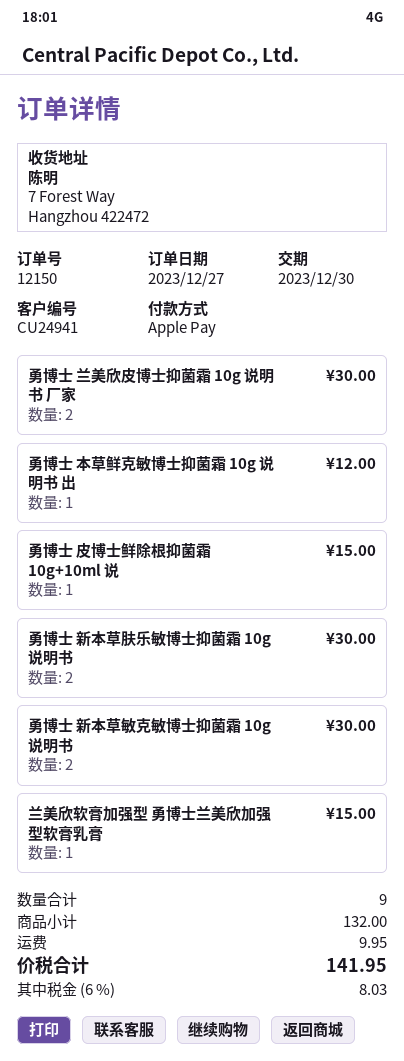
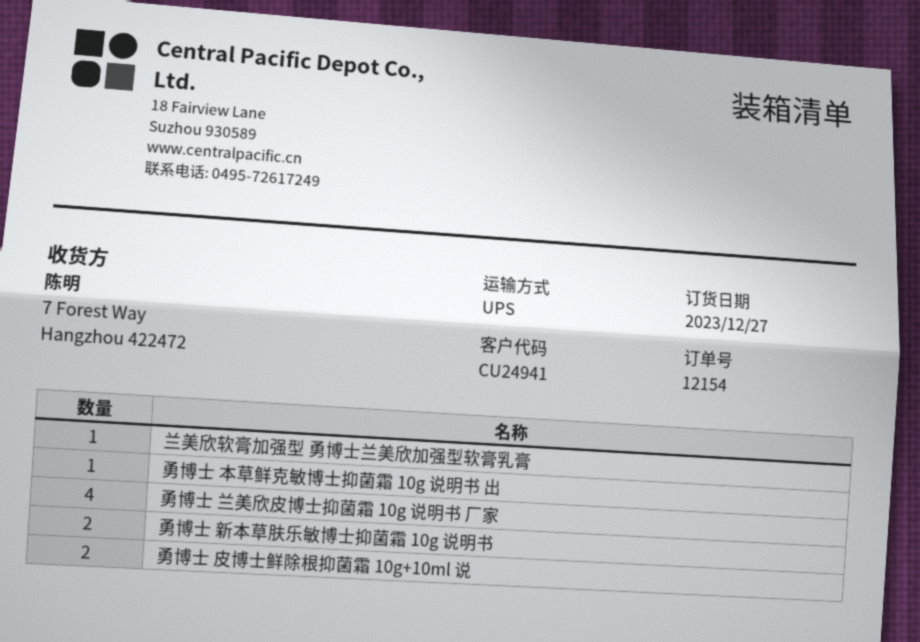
order number: 12150 -> 12154
勇博士 兰美欣皮博士抑菌霜 10g 说明书 厂家: 2 -> 4
勇博士 皮博士鲜除根抑菌霜 10g+10ml 说: 1 -> 2
勇博士 新本草敏克敏博士抑菌霜 10g 说明书: 2 -> none

